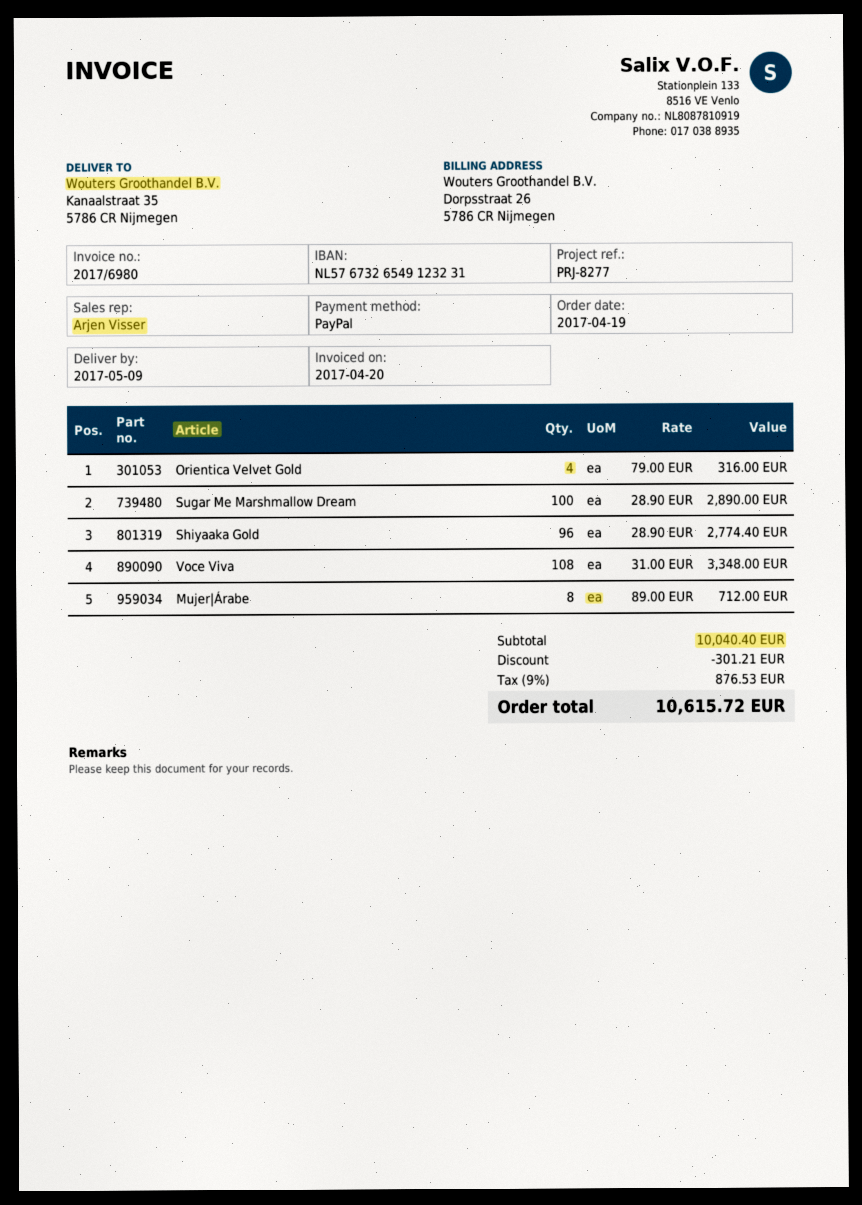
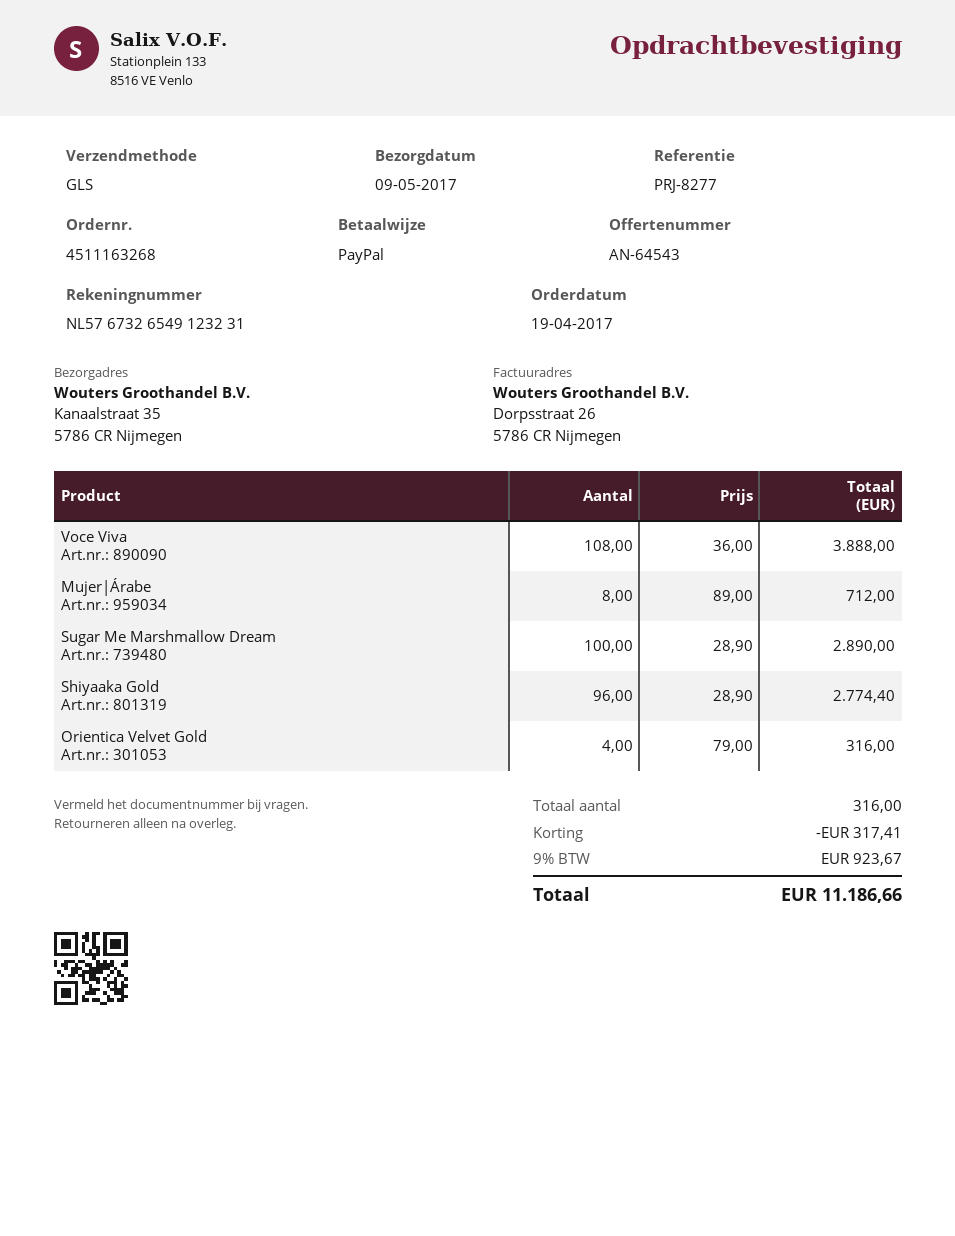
Voce Viva: 108 x 31.00 = 3348.00 -> 108 x 36.00 = 3888.00
discount: 301.21 -> 317.41
tax: 9% = 876.53 -> 9% = 923.67
total: 10615.72 -> 11186.66

